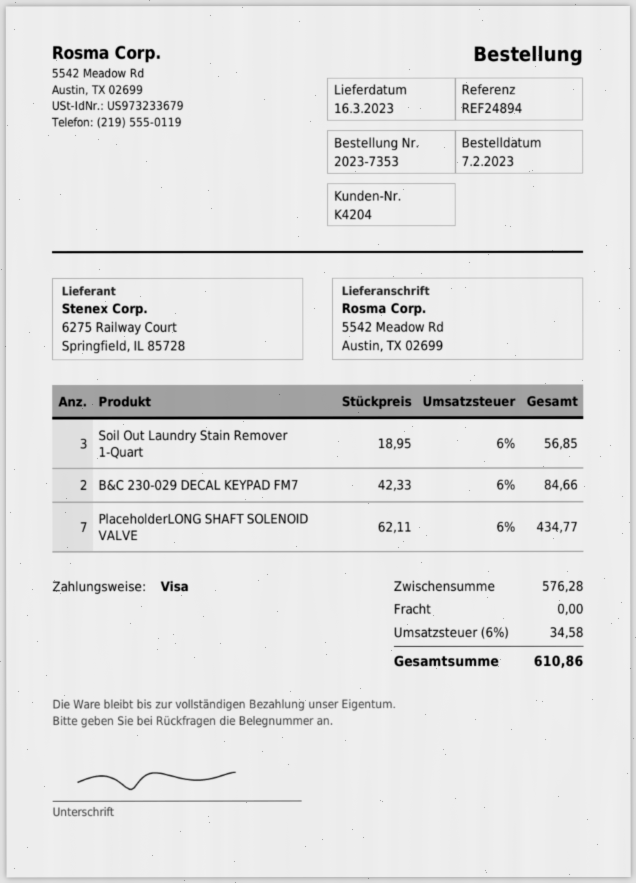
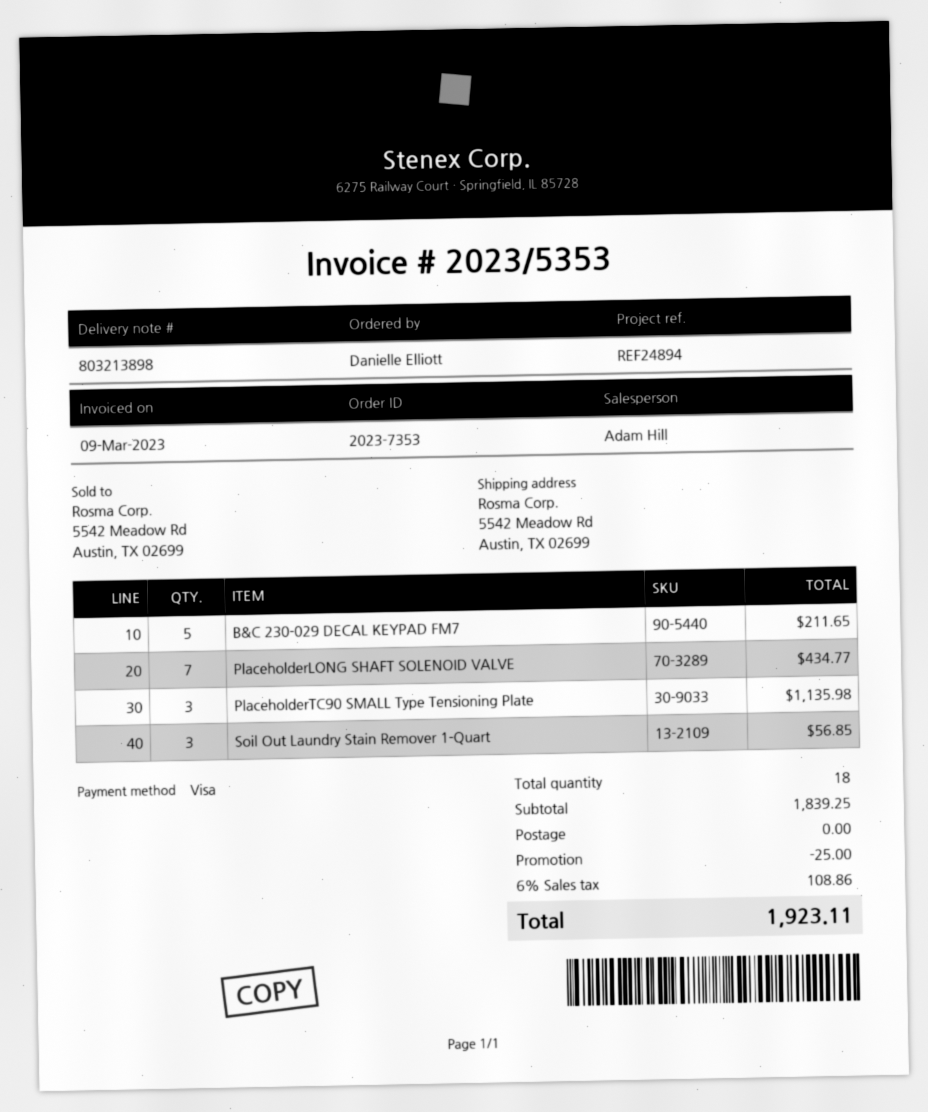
B&C 230-029 DECAL KEYPAD FM7: 2 for 84.66 -> 5 for 211.65
PlaceholderTC90 SMALL Type Tensioning Plate: none -> 3 for 1135.98
subtotal: 576.28 -> 1839.25
discount: none -> 25.00
tax: 6% = 34.58 -> 6% = 108.86
total: 610.86 -> 1923.11

